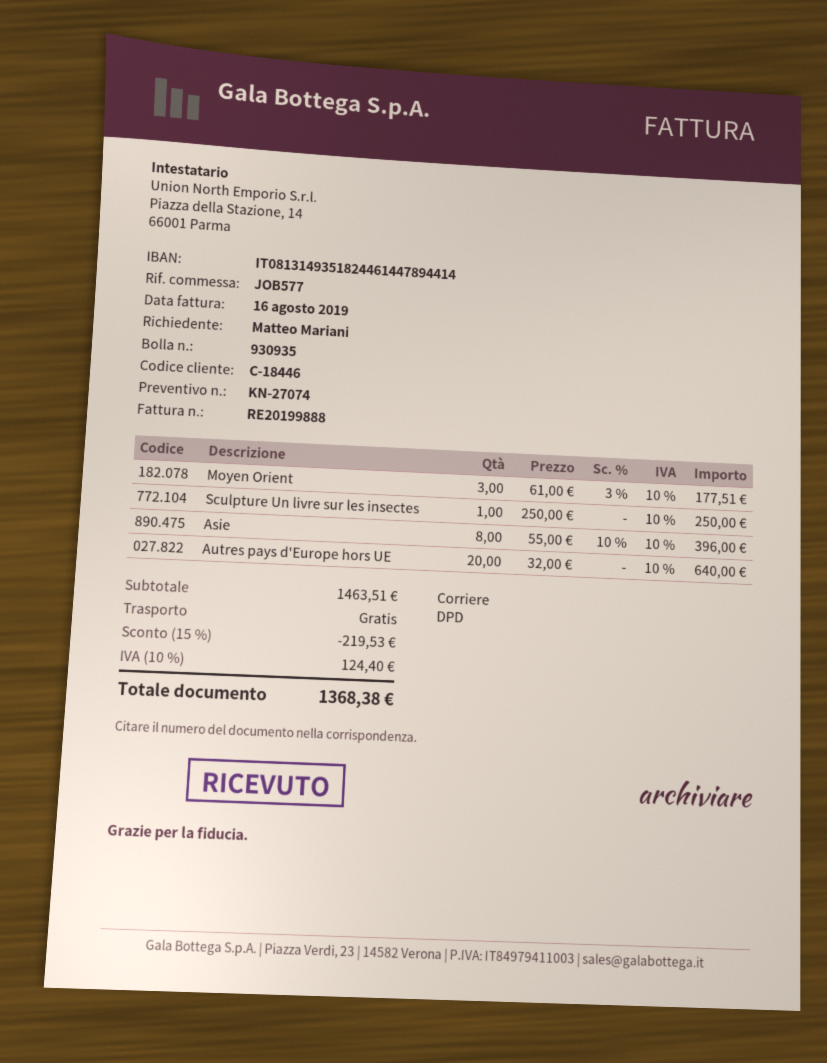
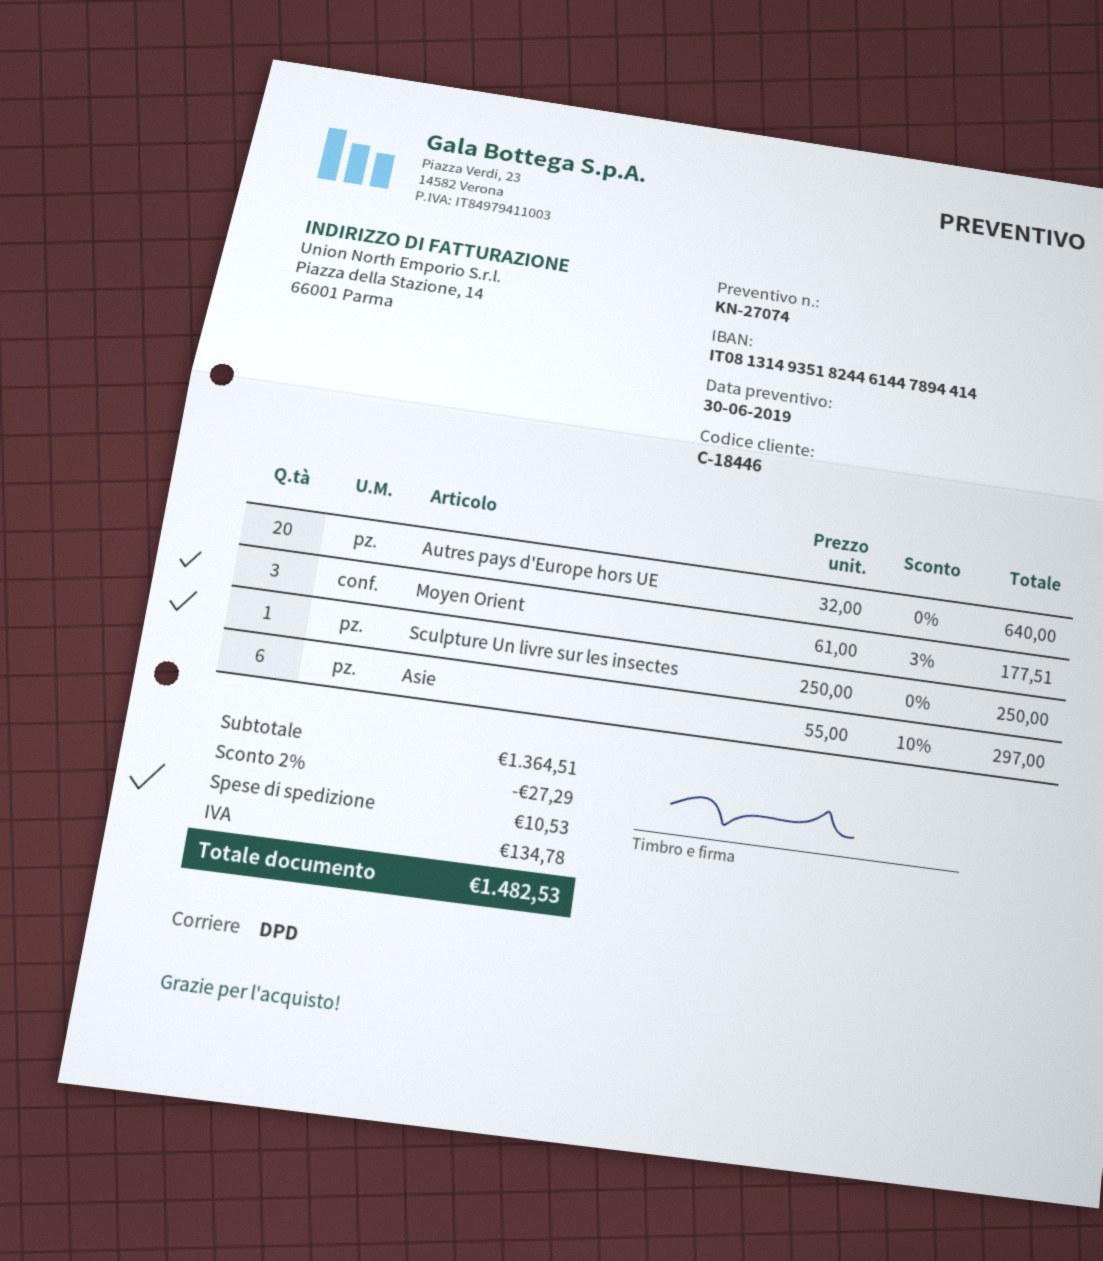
Asie: 8 x 55.00 - 10% = 396.00 -> 6 x 55.00 - 10% = 297.00
subtotal: 1463.51 -> 1364.51
discount: 15% = 219.53 -> 2% = 27.29
shipping: 0.00 -> 10.53
tax: 124.40 -> 134.78
total: 1368.38 -> 1482.53

